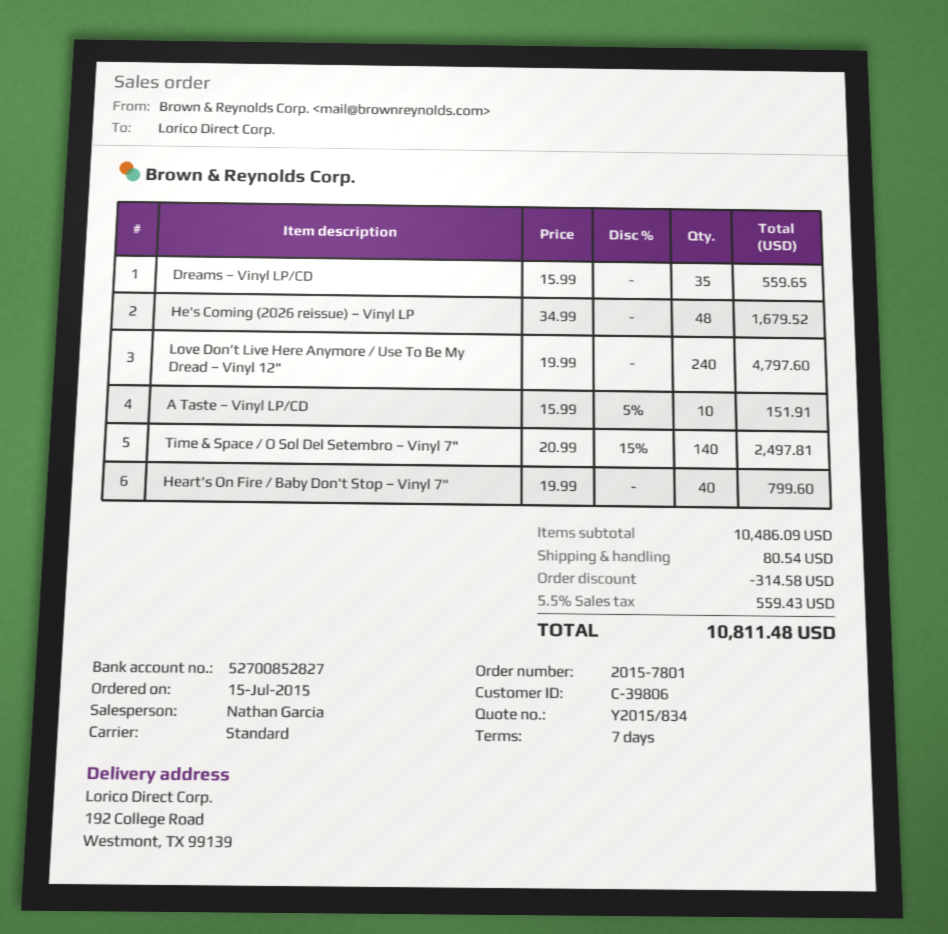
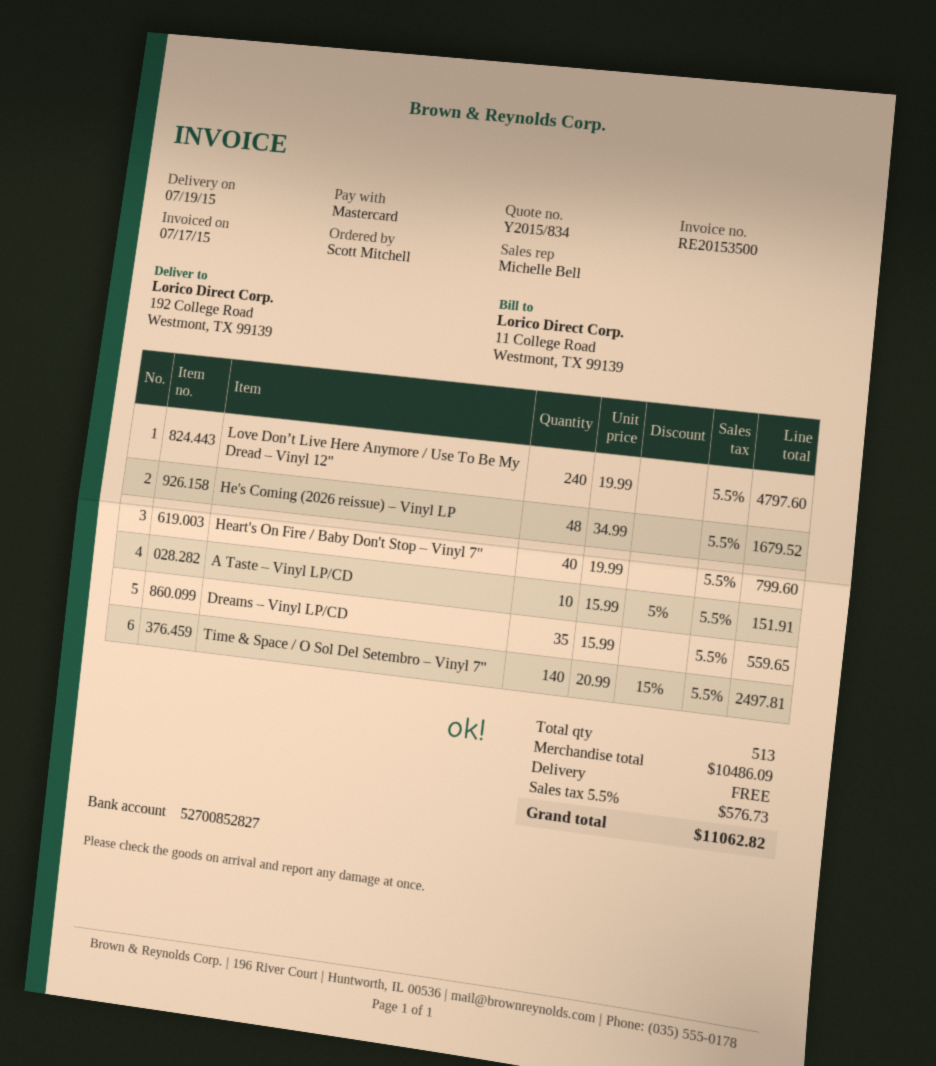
sales rep: Nathan Garcia -> Michelle Bell
discount: 314.58 -> none
shipping: 80.54 -> 0.00
tax: 5.5% = 559.43 -> 5.5% = 576.73
total: 10811.48 -> 11062.82

